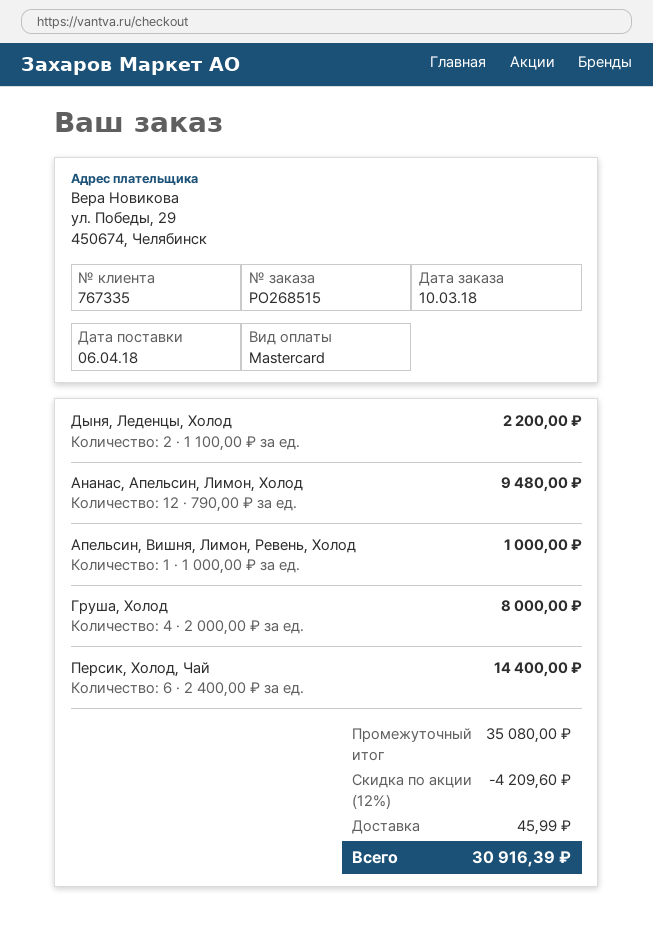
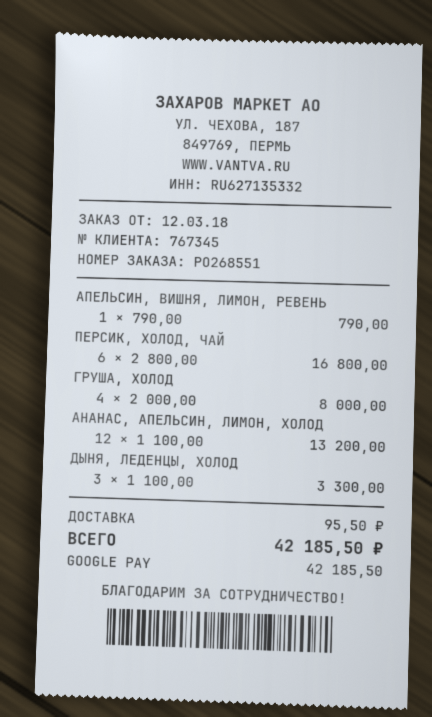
order number: PO268515 -> PO268551
order date: 2018-03-10 -> 2018-03-12
customer number: 767335 -> 767345
payment method: Mastercard -> Google Pay
Дыня, Леденцы, Холод: 2 x 1100.00 = 2200.00 -> 3 x 1100.00 = 3300.00
Ананас, Апельсин, Лимон, Холод: 12 x 790.00 = 9480.00 -> 12 x 1100.00 = 13200.00
Апельсин, Вишня, Лимон, Ревень, Холод: 1 x 1000.00 = 1000.00 -> 1 x 790.00 = 790.00
Персик, Холод, Чай: 6 x 2400.00 = 14400.00 -> 6 x 2800.00 = 16800.00
discount: 12% = 4209.60 -> none
shipping: 45.99 -> 95.50
total: 30916.39 -> 42185.50

